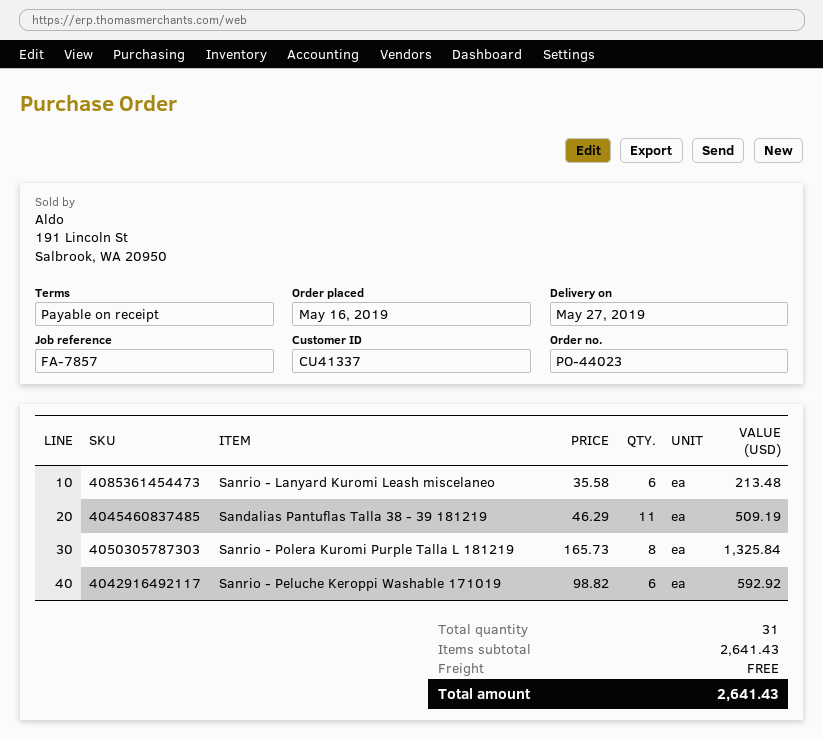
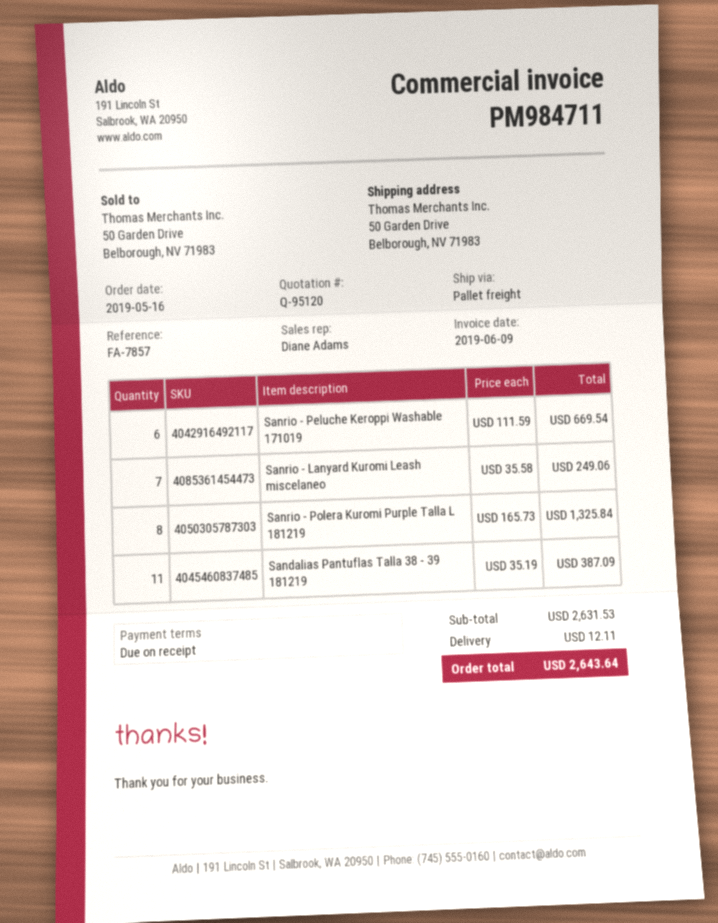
Sanrio - Lanyard Kuromi Leash miscelaneo: 6 x 35.58 = 213.48 -> 7 x 35.58 = 249.06
Sandalias Pantuflas Talla 38 - 39 181219: 11 x 46.29 = 509.19 -> 11 x 35.19 = 387.09
Sanrio - Peluche Keroppi Washable 171019: 6 x 98.82 = 592.92 -> 6 x 111.59 = 669.54
subtotal: 2641.43 -> 2631.53
shipping: 0.00 -> 12.11
total: 2641.43 -> 2643.64

